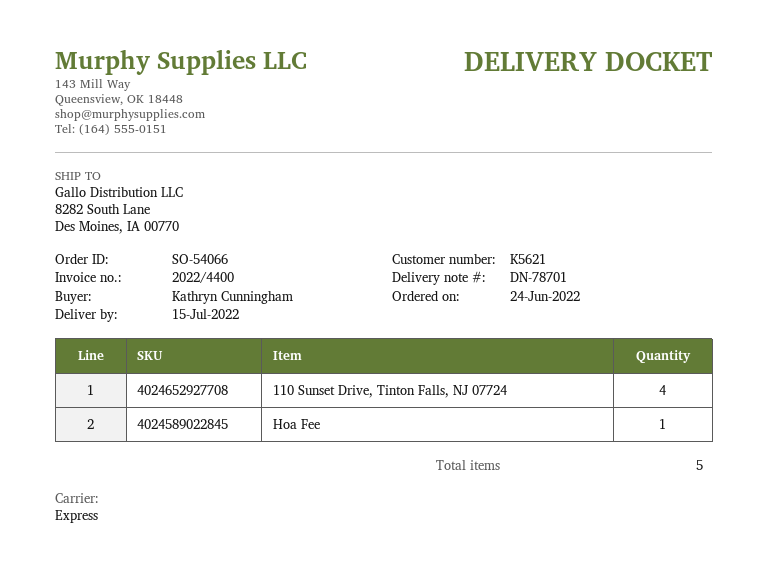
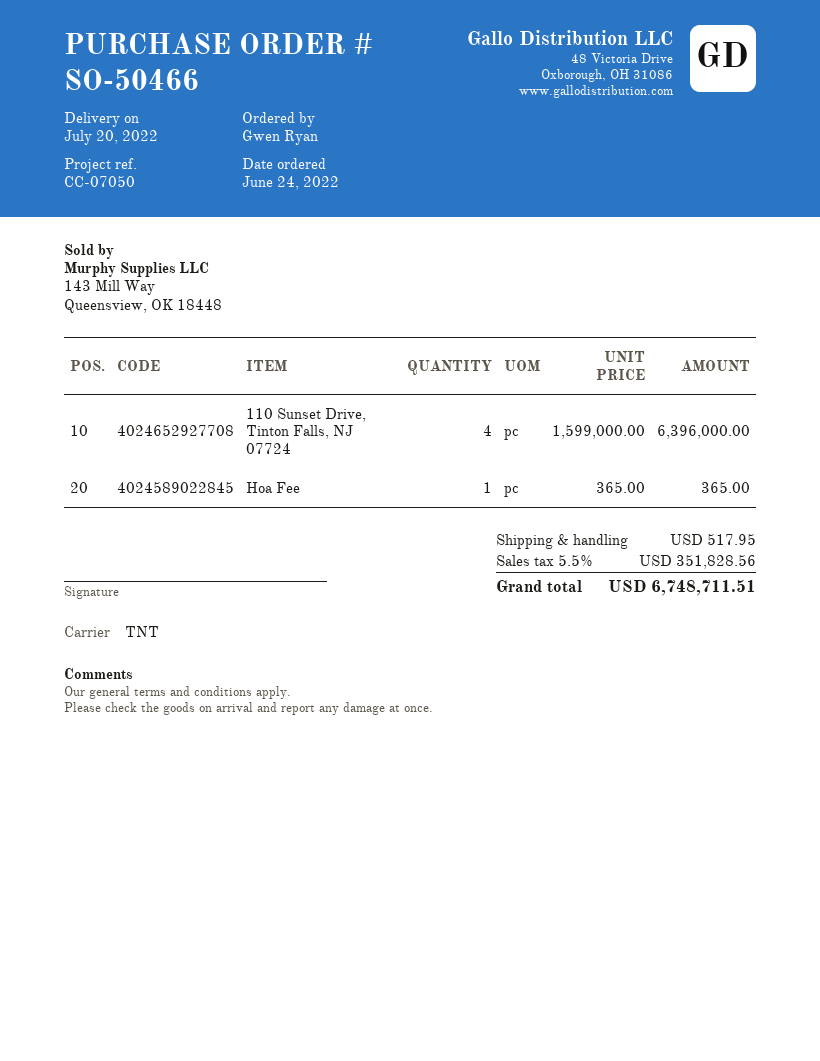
order number: SO-54066 -> SO-50466
delivery date: 2022-07-15 -> 2022-07-20
ordered by: Kathryn Cunningham -> Gwen Ryan
shipping method: express -> TNT

